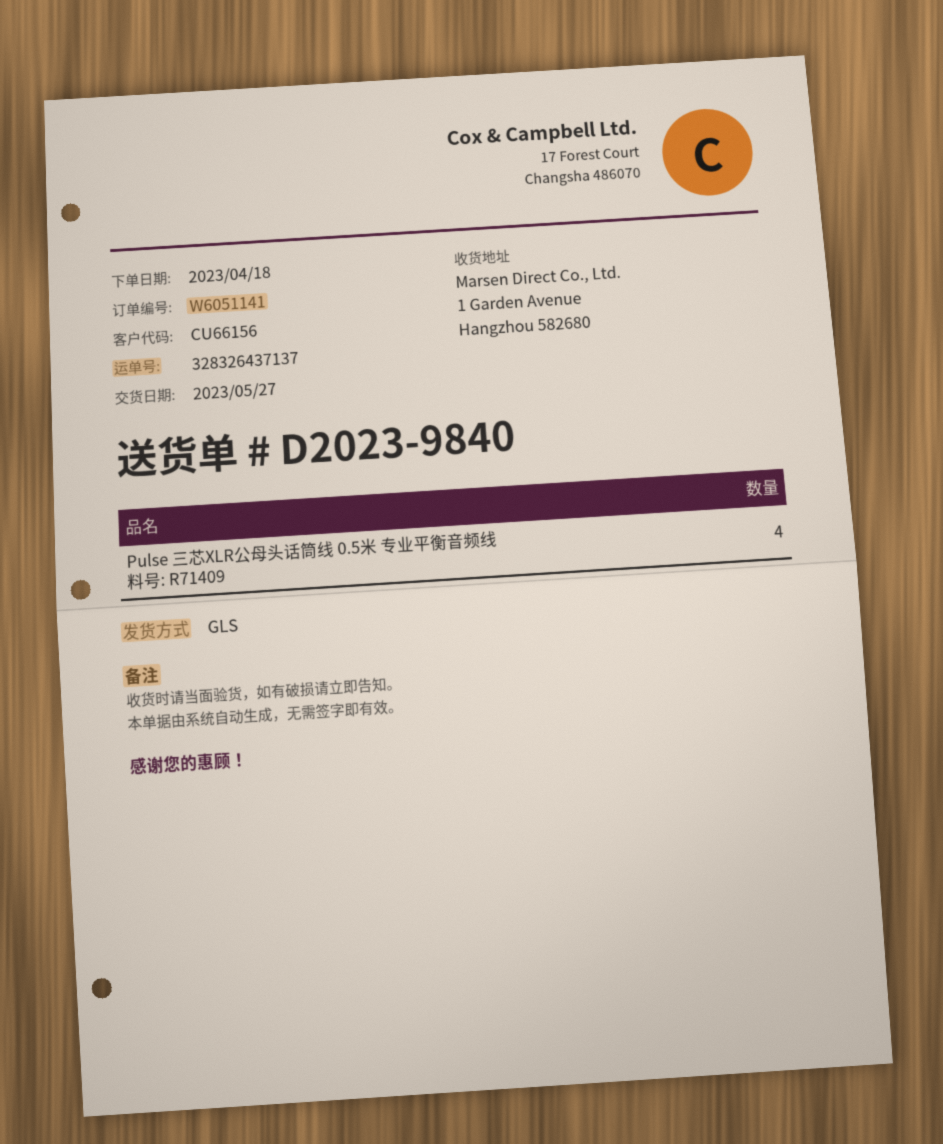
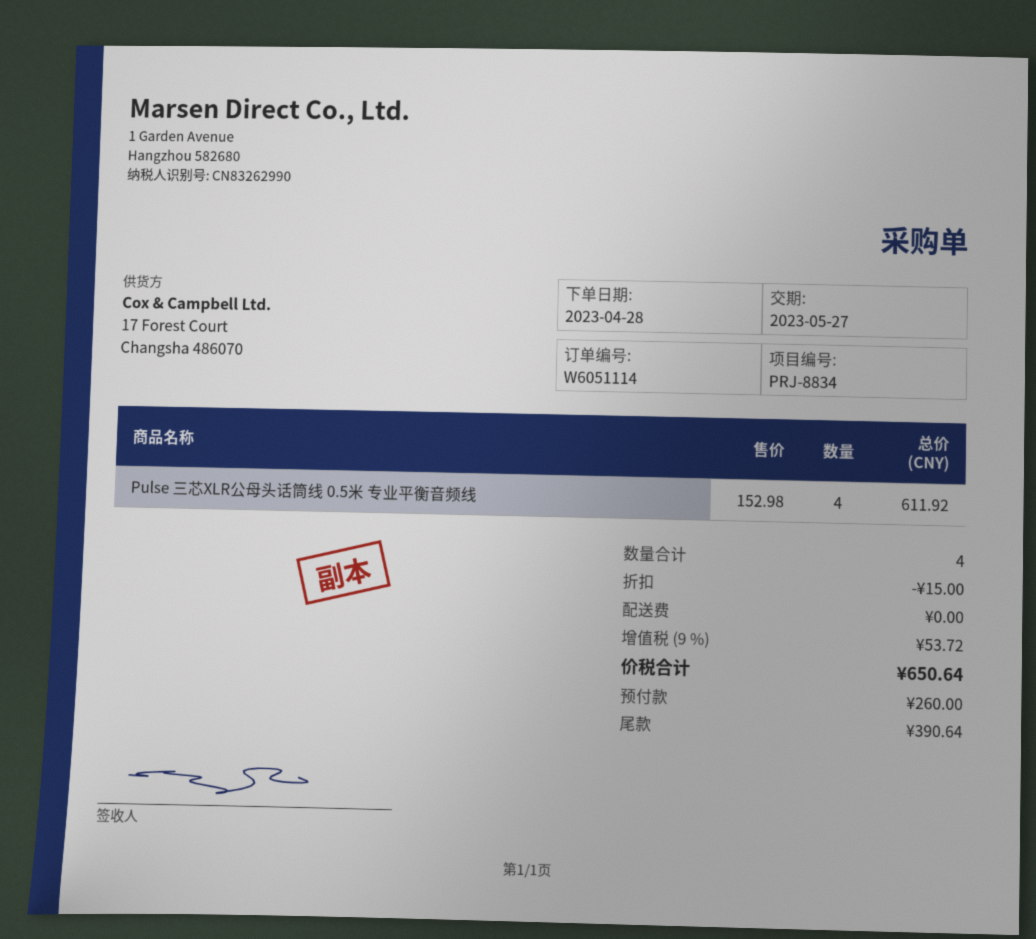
order number: W6051141 -> W6051114
order date: 2023-04-18 -> 2023-04-28

